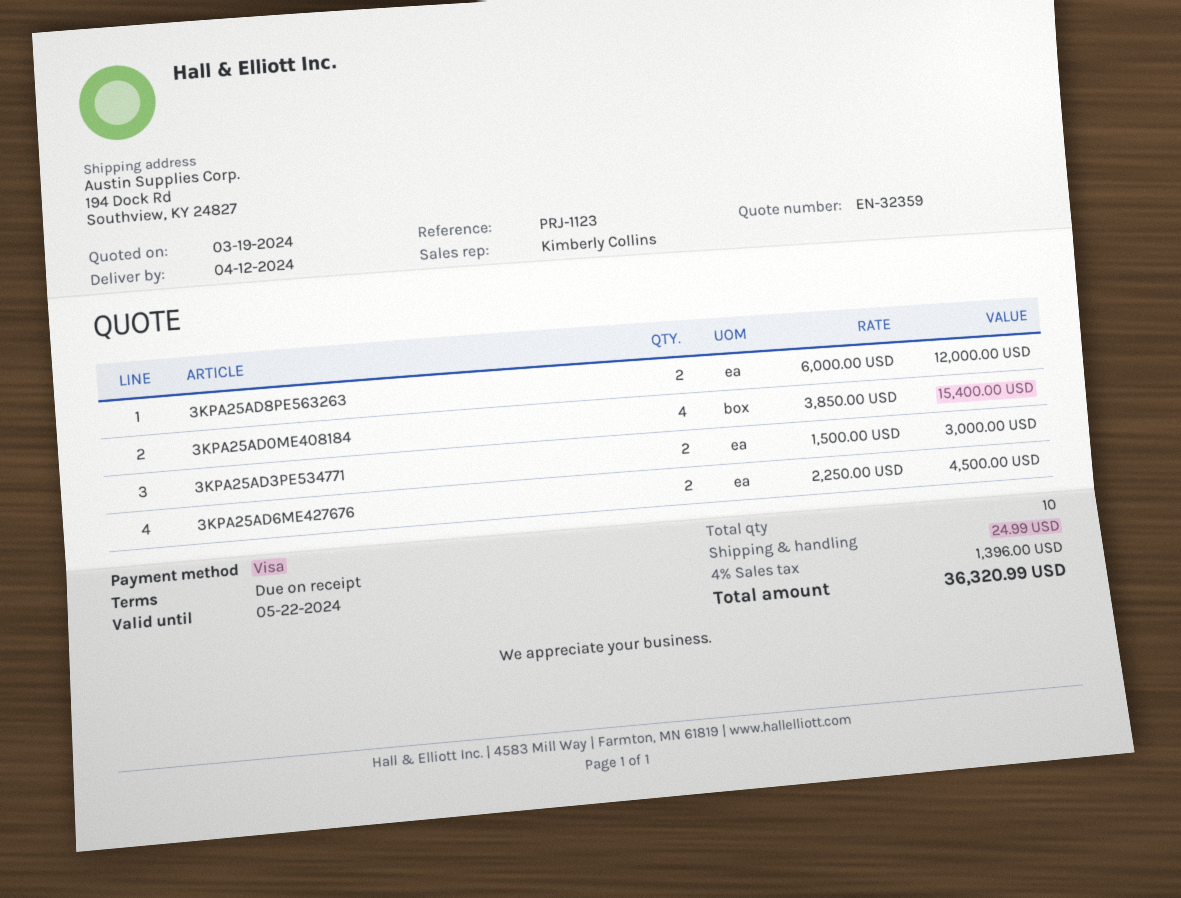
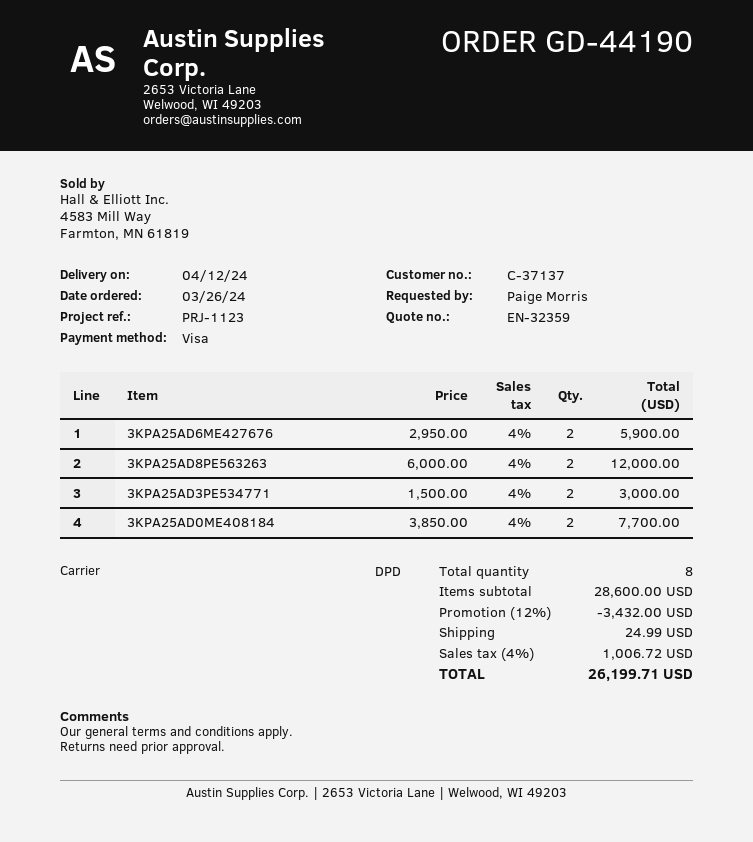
3KPA25AD0ME408184: 4 x 3850.00 = 15400.00 -> 2 x 3850.00 = 7700.00
3KPA25AD6ME427676: 2 x 2250.00 = 4500.00 -> 2 x 2950.00 = 5900.00
total quantity: 10 -> 8
discount: none -> 12% = 3432.00
tax: 4% = 1396.00 -> 4% = 1006.72
total: 36320.99 -> 26199.71

